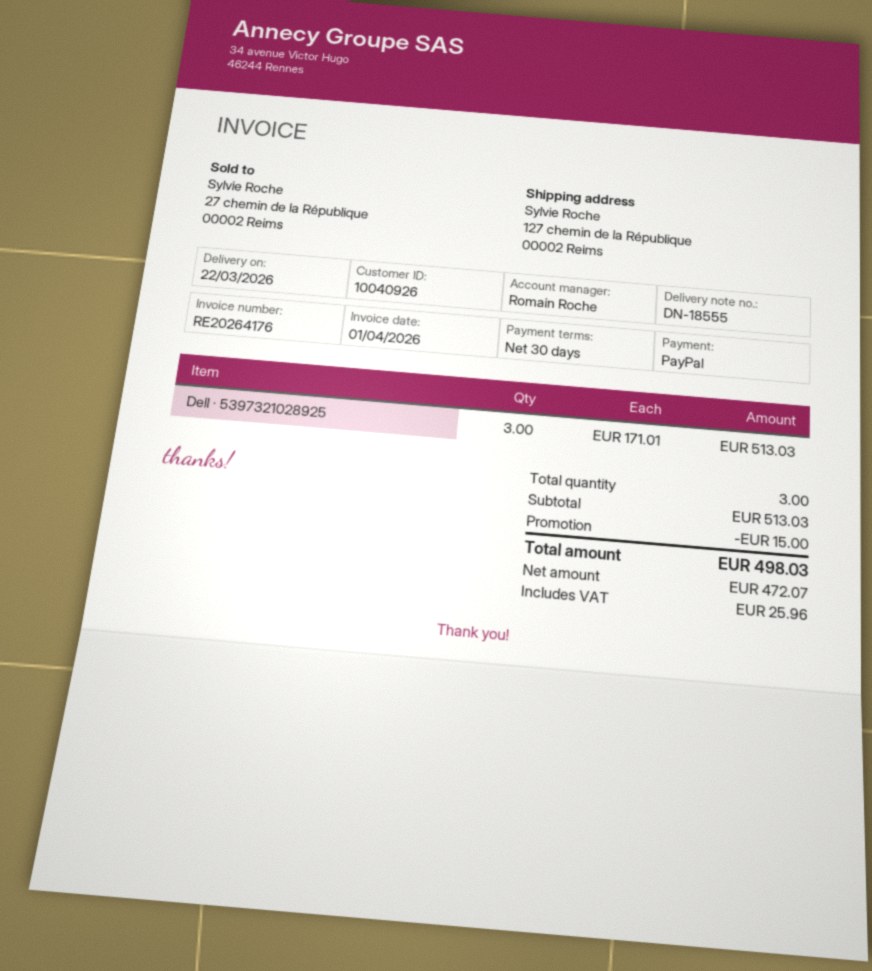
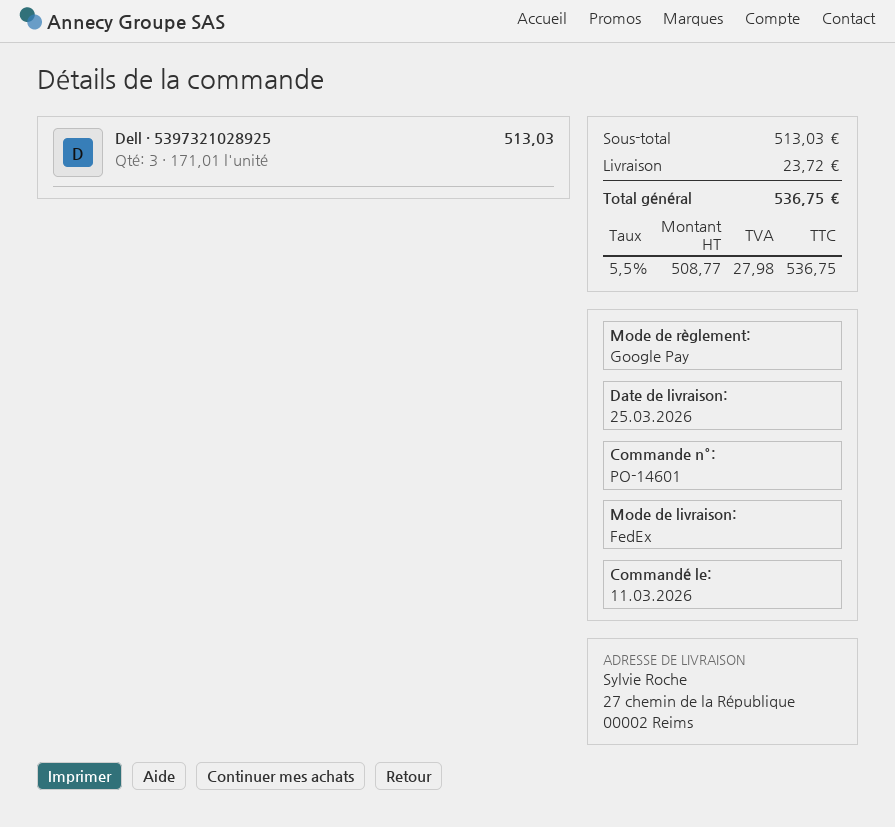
delivery date: 2026-03-22 -> 2026-03-25
payment method: PayPal -> Google Pay
ship to: 127 chemin de la République, 00002 Reims -> 27 chemin de la République, 00002 Reims
discount: 15.00 -> none
shipping: none -> 23.72
net: 472.07 -> 508.77
tax: 25.96 -> 27.98
total: 498.03 -> 536.75

